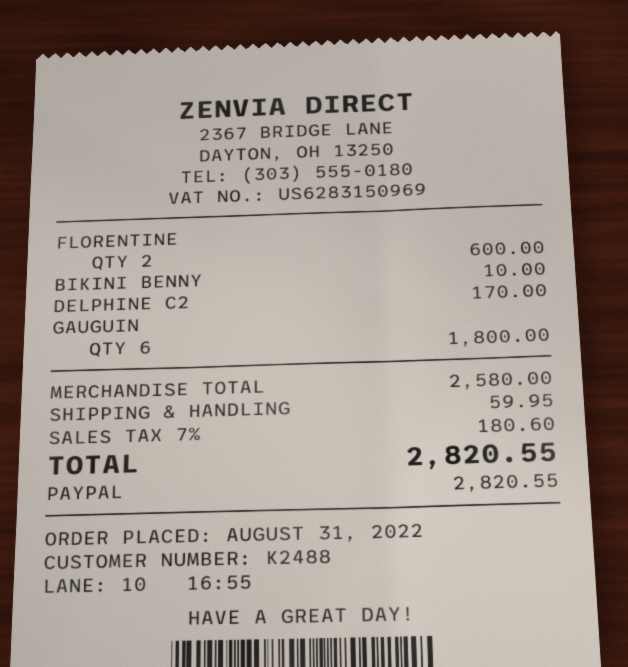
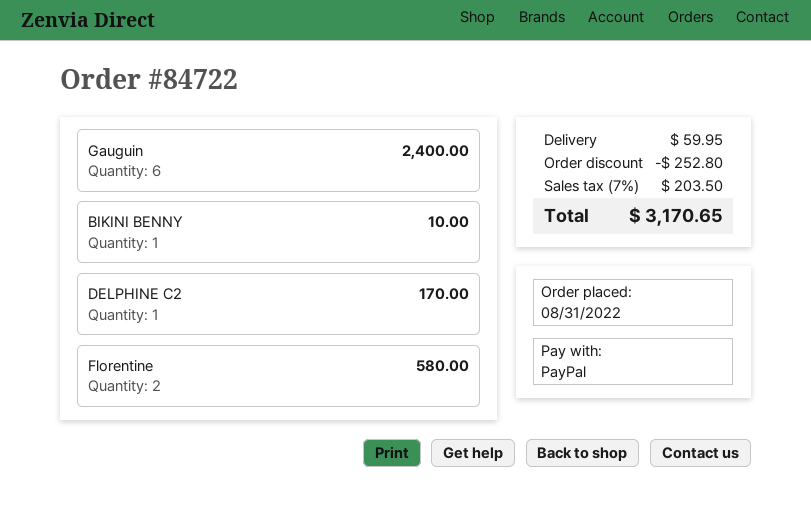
FLORENTINE: 2 for 600.00 -> 2 for 580.00
GAUGUIN: 6 for 1800.00 -> 6 for 2400.00
discount: none -> 252.80
tax: 7% = 180.60 -> 7% = 203.50
total: 2820.55 -> 3170.65

